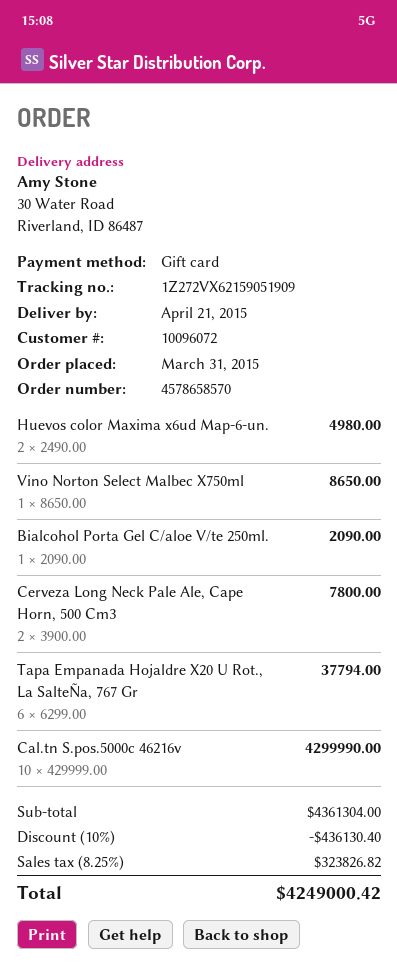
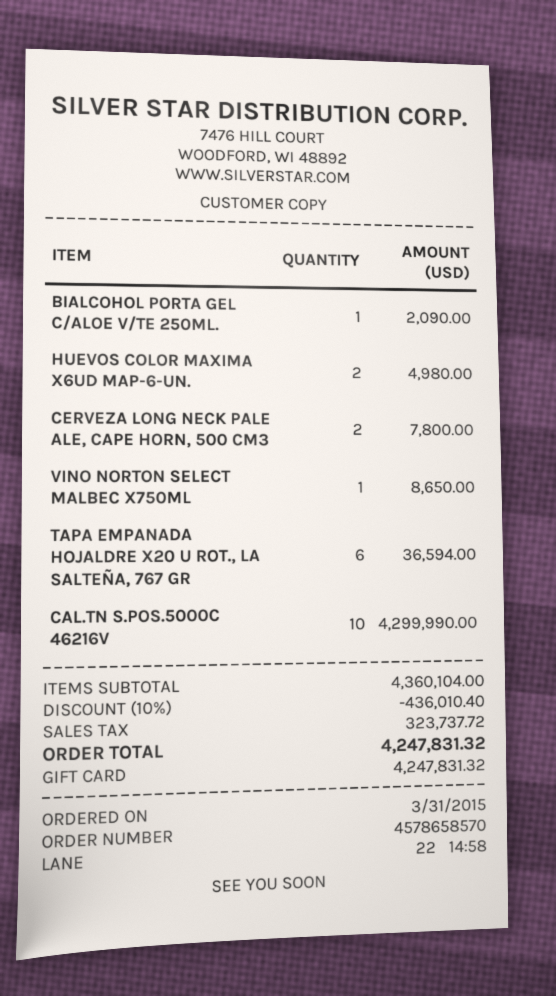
Tapa Empanada Hojaldre X20 U Rot., La SalteÑa, 767 Gr: 6 for 37794.00 -> 6 for 36594.00
subtotal: 4361304.00 -> 4360104.00
discount: 10% = 436130.40 -> 10% = 436010.40
tax: 323826.82 -> 323737.72
total: 4249000.42 -> 4247831.32

